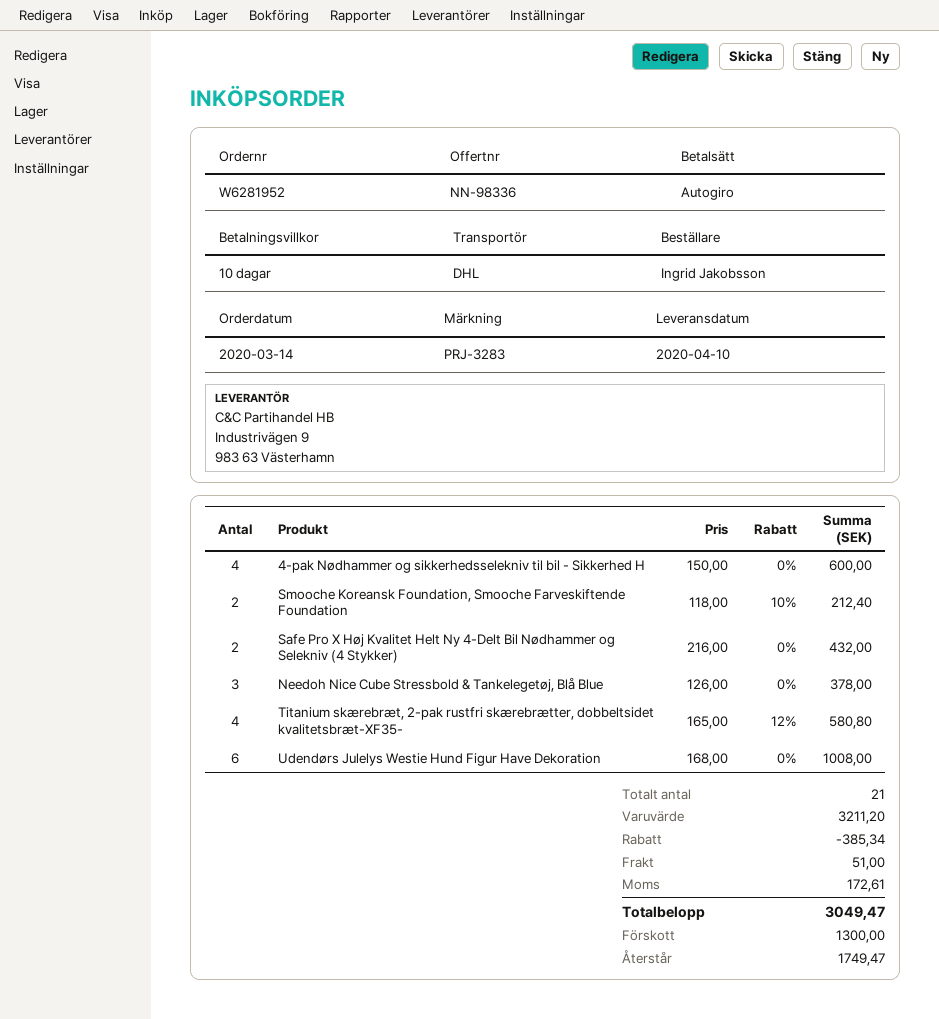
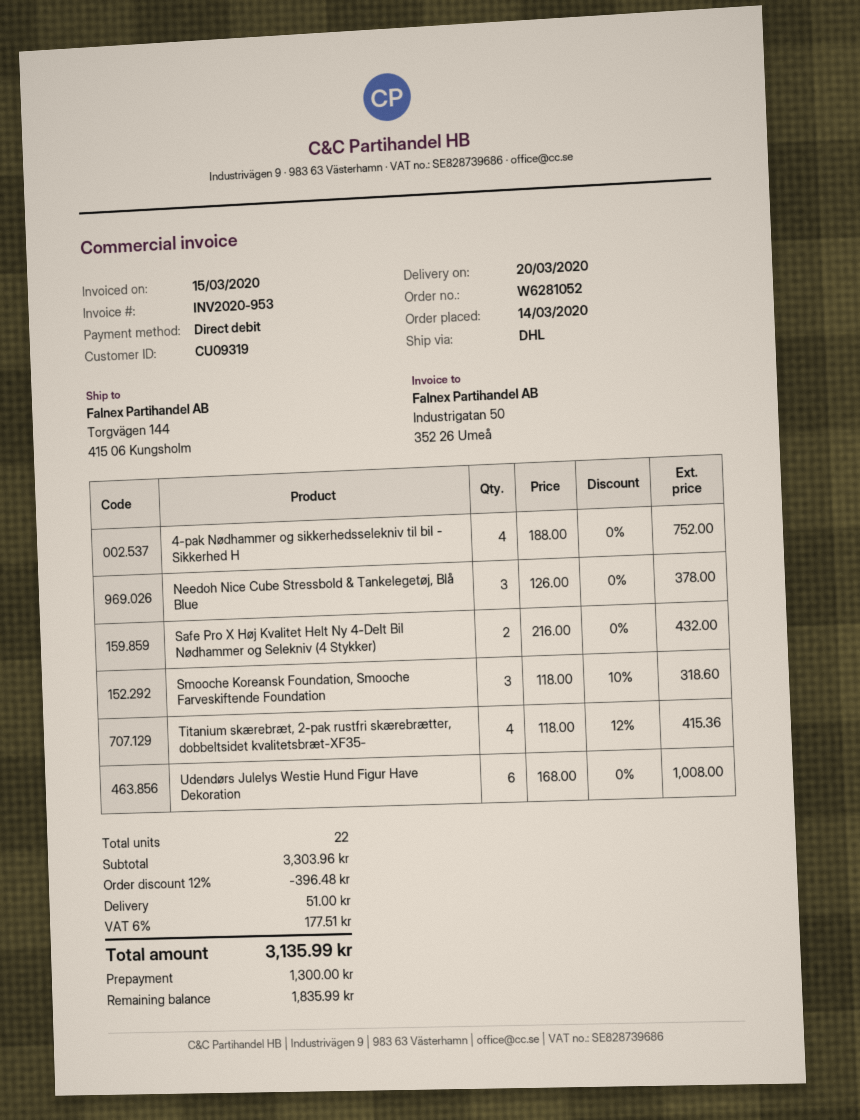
order number: W6281952 -> W6281052
delivery date: 2020-04-10 -> 2020-03-20
4-pak Nødhammer og sikkerhedsselekniv til bil - Sikkerhed H: 4 x 150.00 = 600.00 -> 4 x 188.00 = 752.00
Smooche Koreansk Foundation, Smooche Farveskiftende Foundation: 2 x 118.00 - 10% = 212.40 -> 3 x 118.00 - 10% = 318.60
Titanium skærebræt, 2-pak rustfri skærebrætter, dobbeltsidet kvalitetsbræt-XF35-: 4 x 165.00 - 12% = 580.80 -> 4 x 118.00 - 12% = 415.36
total quantity: 21 -> 22
subtotal: 3211.20 -> 3303.96
discount: 385.34 -> 396.48
tax: 172.61 -> 177.51
total: 3049.47 -> 3135.99
balance: 1749.47 -> 1835.99

